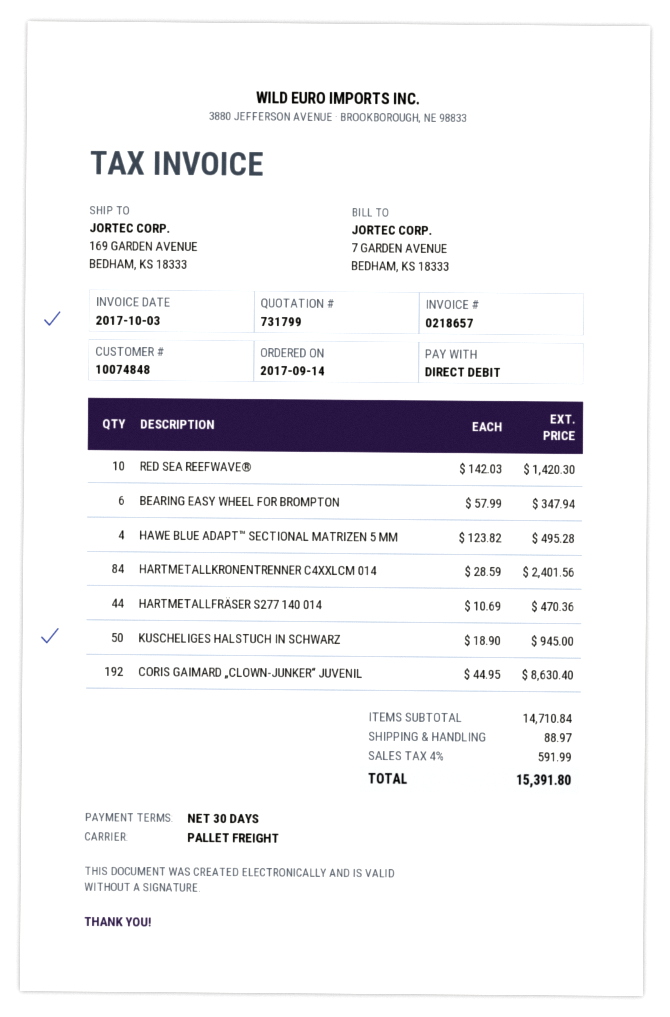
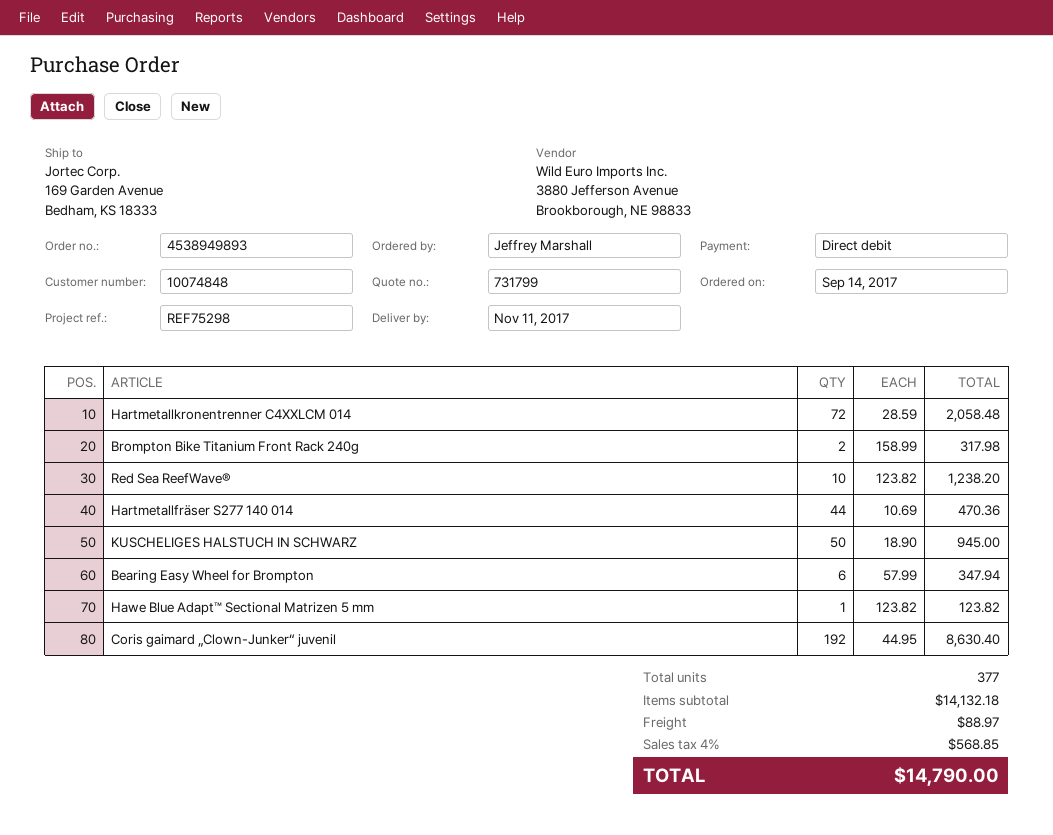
RED SEA REEFWAVE®: 10 x 142.03 = 1420.30 -> 10 x 123.82 = 1238.20
HAWE BLUE ADAPT™ SECTIONAL MATRIZEN 5 MM: 4 x 123.82 = 495.28 -> 1 x 123.82 = 123.82
HARTMETALLKRONENTRENNER C4XXLCM 014: 84 x 28.59 = 2401.56 -> 72 x 28.59 = 2058.48
Brompton Bike Titanium Front Rack 240g: none -> 2 x 158.99 = 317.98
subtotal: 14710.84 -> 14132.18
tax: 4% = 591.99 -> 4% = 568.85
total: 15391.80 -> 14790.00

